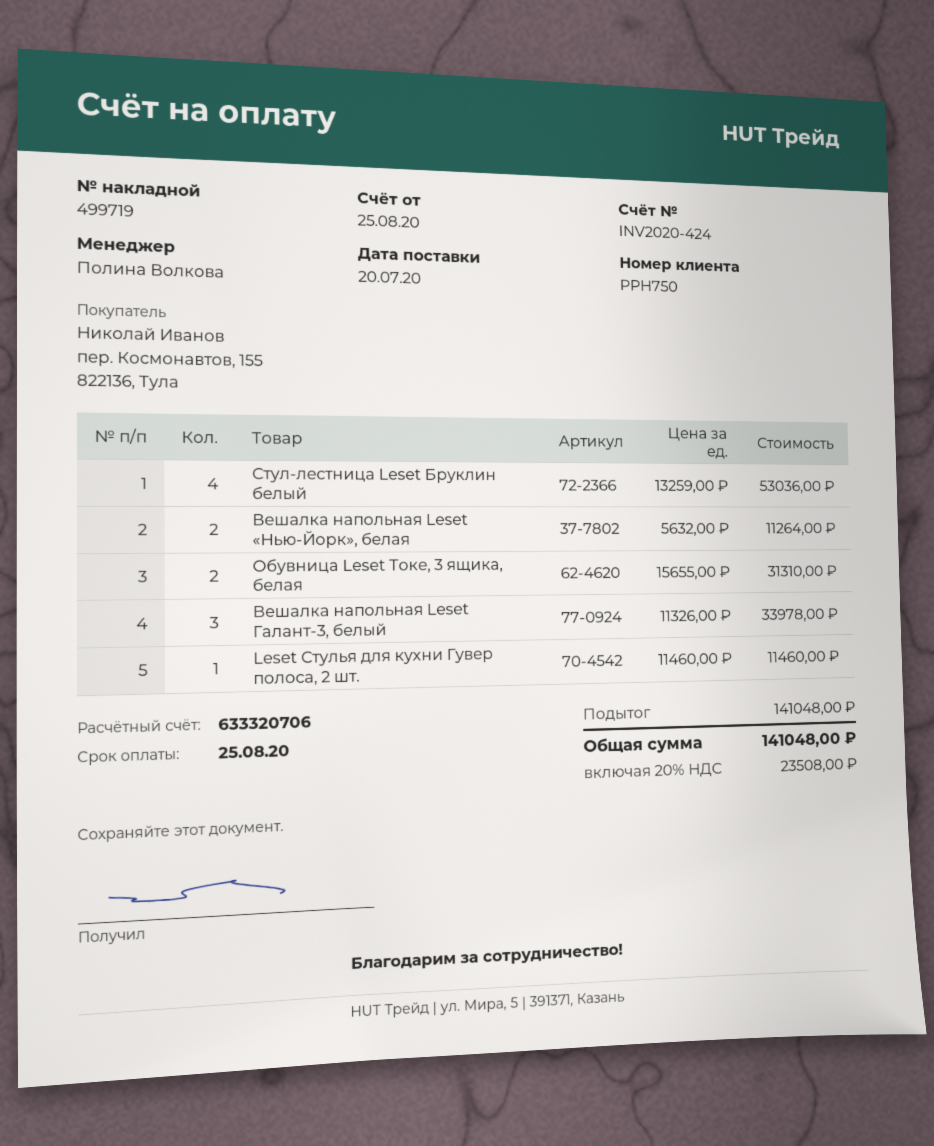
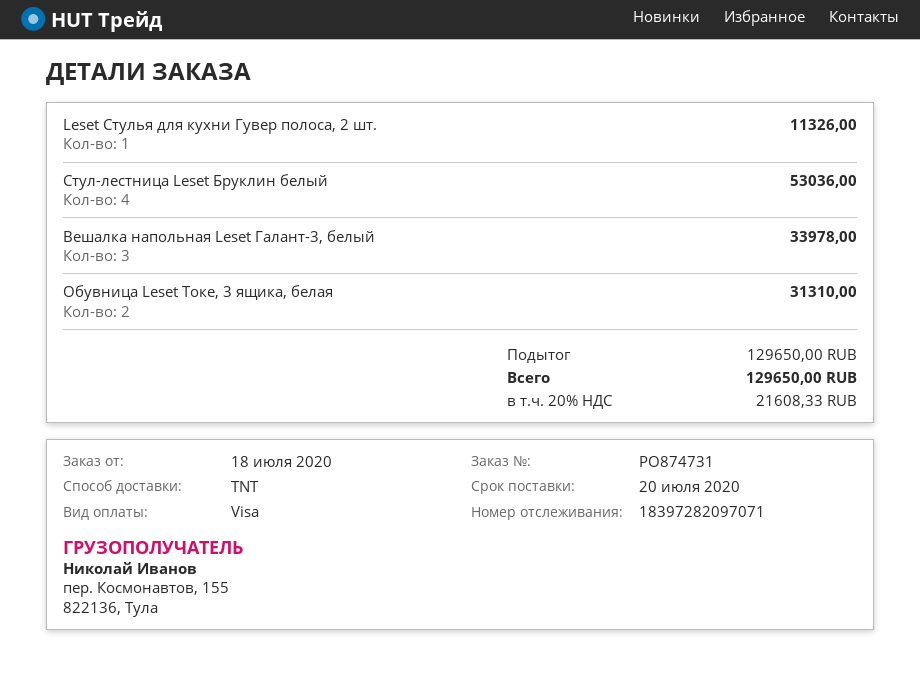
Вешалка напольная Leset «Нью-Йорк», белая: 2 for 11264.00 -> none
Leset Стулья для кухни Гувер полоса, 2 шт.: 1 for 11460.00 -> 1 for 11326.00
subtotal: 141048.00 -> 129650.00
tax: 20% = 23508.00 -> 20% = 21608.33
total: 141048.00 -> 129650.00

